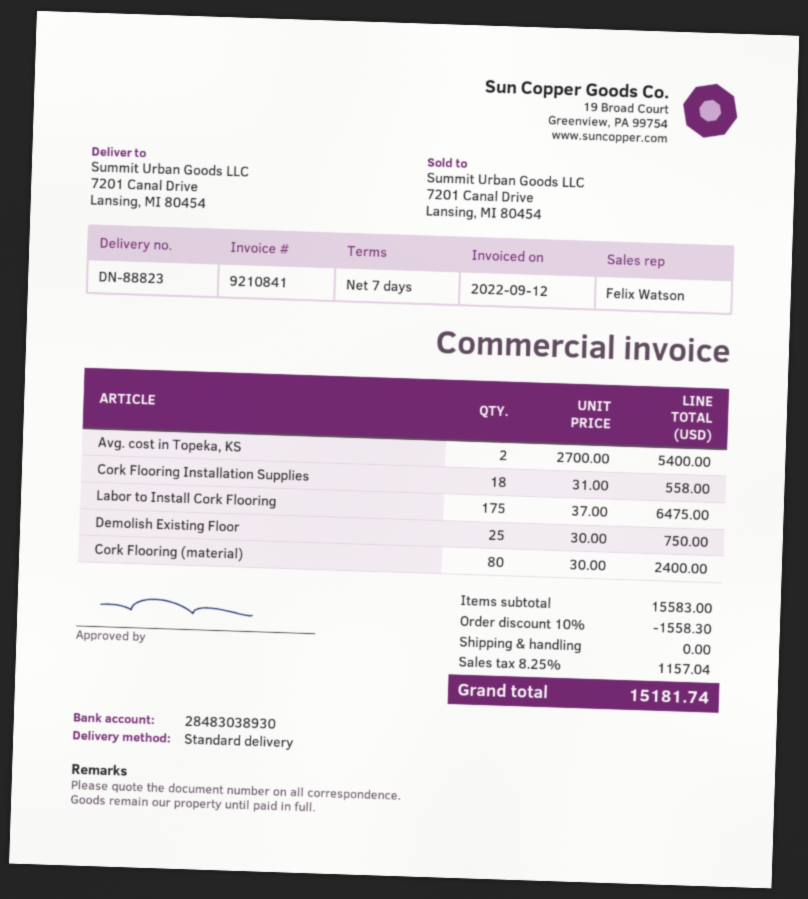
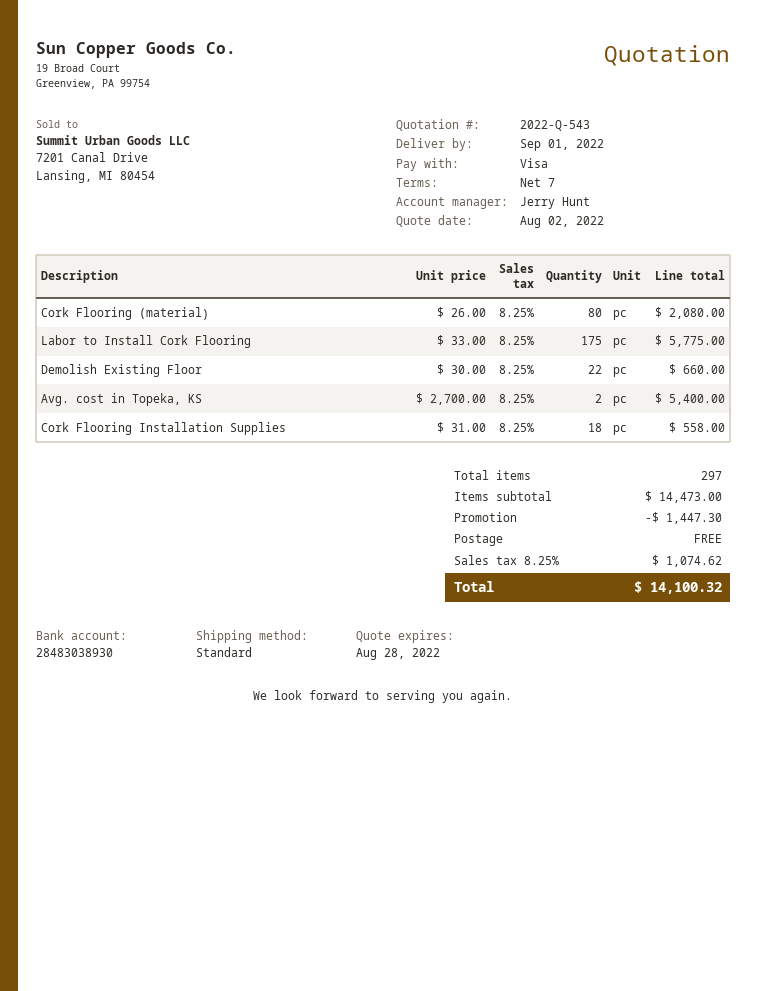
sales rep: Felix Watson -> Jerry Hunt
Labor to Install Cork Flooring: 175 x 37.00 = 6475.00 -> 175 x 33.00 = 5775.00
Demolish Existing Floor: 25 x 30.00 = 750.00 -> 22 x 30.00 = 660.00
Cork Flooring (material): 80 x 30.00 = 2400.00 -> 80 x 26.00 = 2080.00
subtotal: 15583.00 -> 14473.00
discount: 1558.30 -> 1447.30
tax: 8.25% = 1157.04 -> 8.25% = 1074.62
total: 15181.74 -> 14100.32

